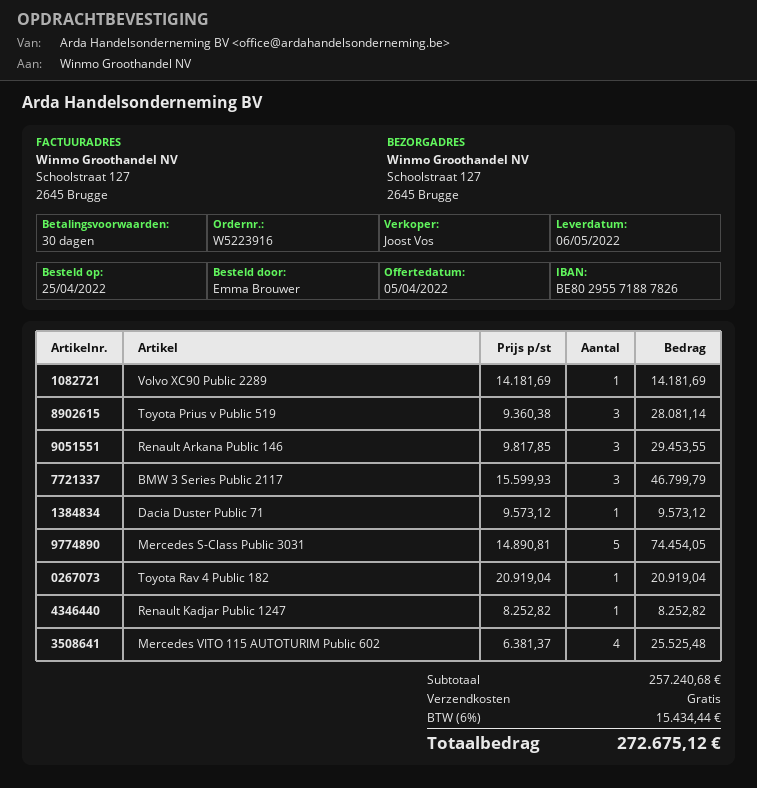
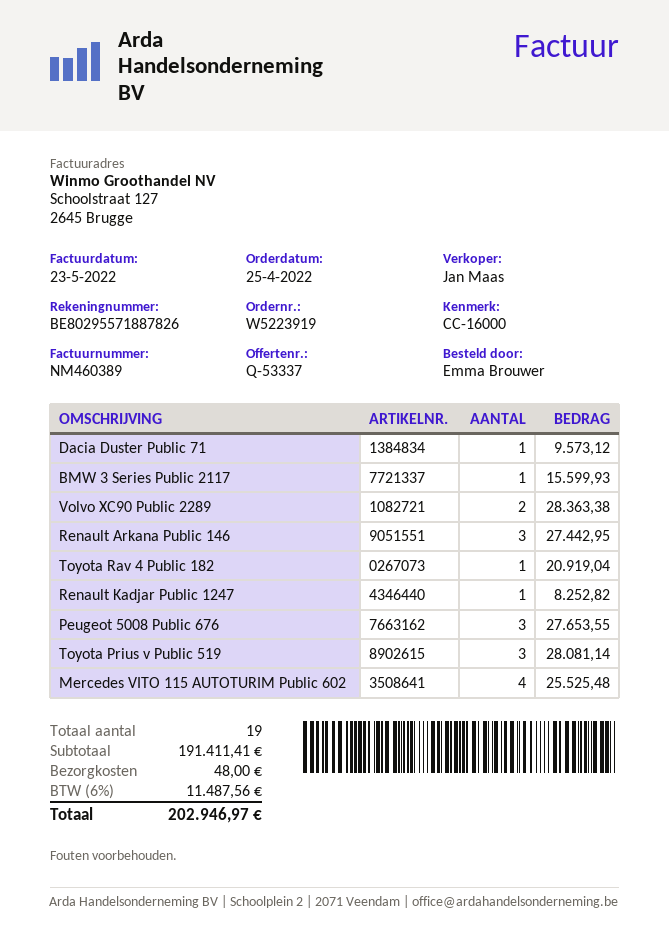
order number: W5223916 -> W5223919
sales rep: Joost Vos -> Jan Maas
Volvo XC90 Public 2289: 1 for 14181.69 -> 2 for 28363.38
Renault Arkana Public 146: 3 for 29453.55 -> 3 for 27442.95
BMW 3 Series Public 2117: 3 for 46799.79 -> 1 for 15599.93
Mercedes S-Class Public 3031: 5 for 74454.05 -> none
Peugeot 5008 Public 676: none -> 3 for 27653.55
subtotal: 257240.68 -> 191411.41
shipping: 0.00 -> 48.00
tax: 6% = 15434.44 -> 6% = 11487.56
total: 272675.12 -> 202946.97

